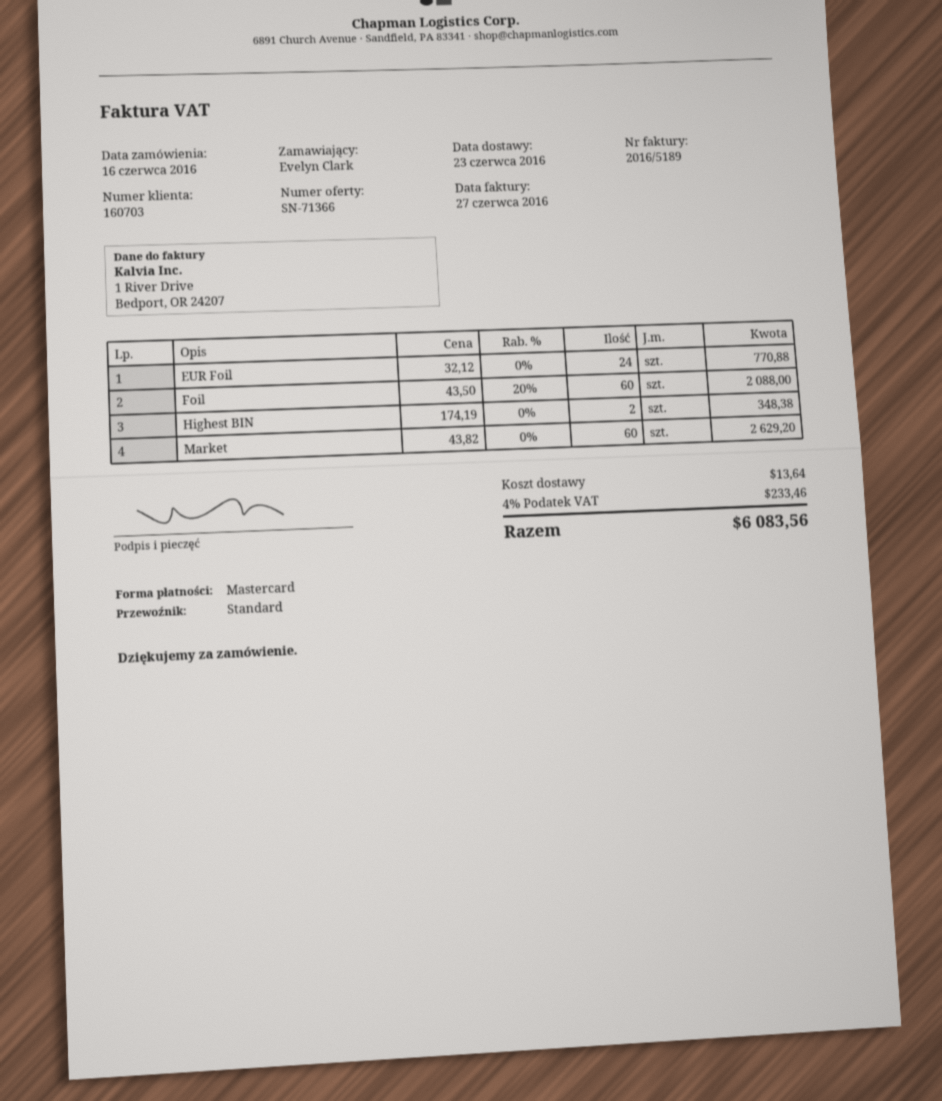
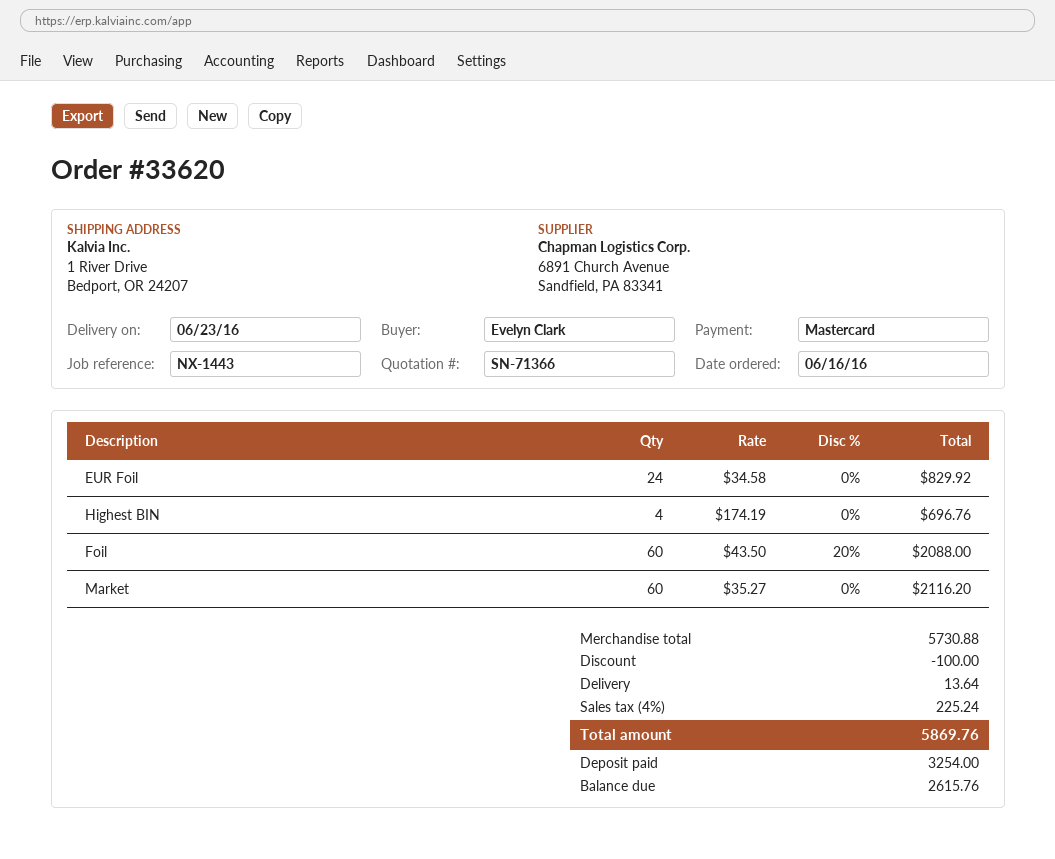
EUR Foil: 24 x 32.12 = 770.88 -> 24 x 34.58 = 829.92
Highest BIN: 2 x 174.19 = 348.38 -> 4 x 174.19 = 696.76
Market: 60 x 43.82 = 2629.20 -> 60 x 35.27 = 2116.20
discount: none -> 100.00
tax: 4% = 233.46 -> 4% = 225.24
total: 6083.56 -> 5869.76

